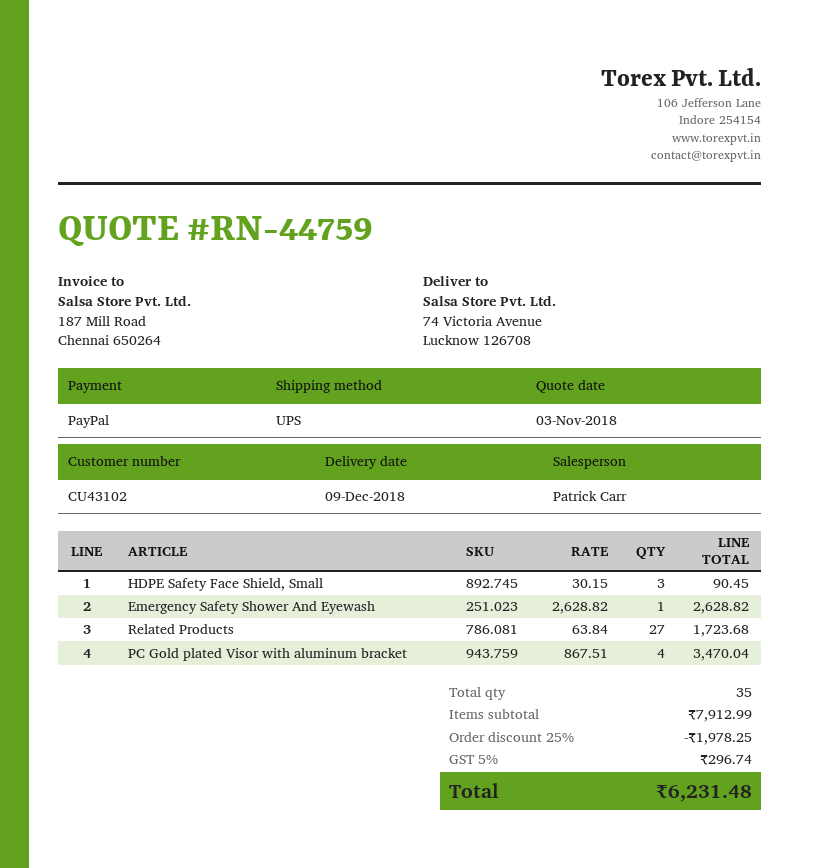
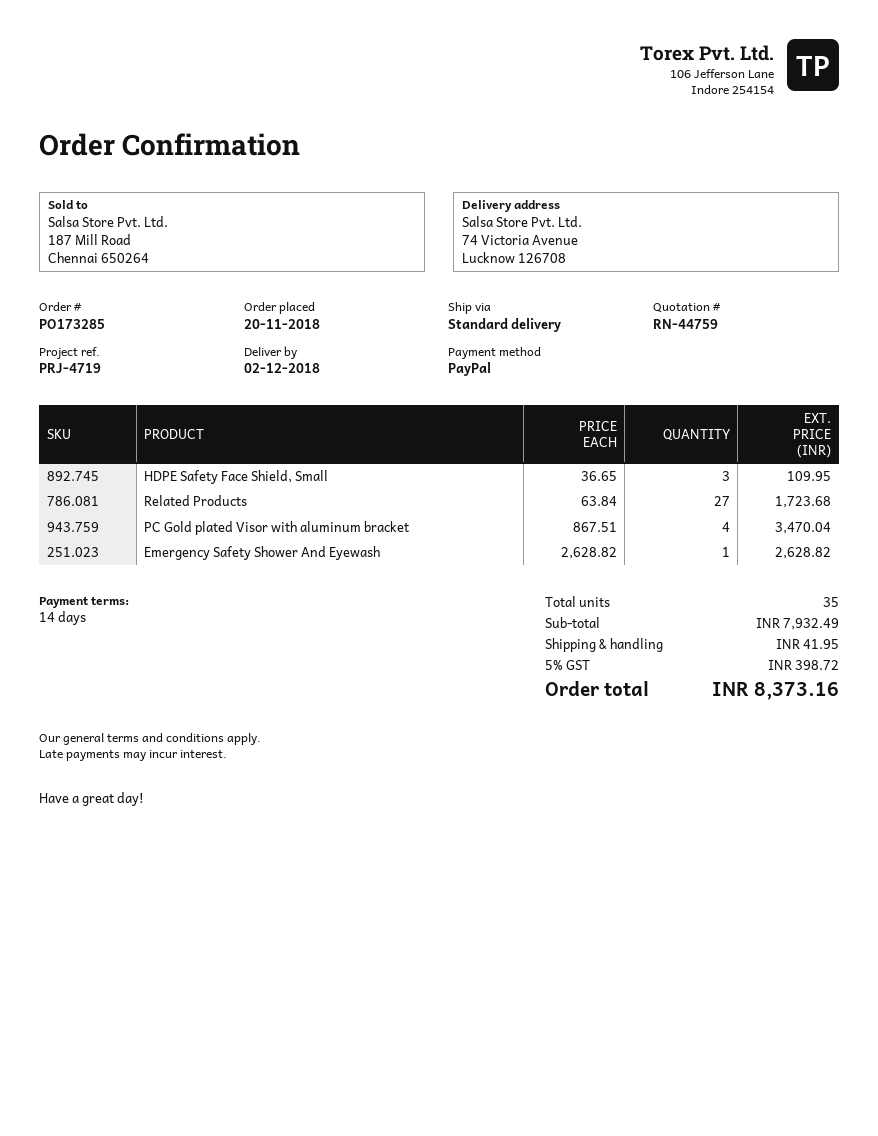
delivery date: 2018-12-09 -> 2018-12-02
shipping method: UPS -> standard
HDPE Safety Face Shield, Small: 3 x 30.15 = 90.45 -> 3 x 36.65 = 109.95
subtotal: 7912.99 -> 7932.49
discount: 25% = 1978.25 -> none
shipping: none -> 41.95
tax: 5% = 296.74 -> 5% = 398.72
total: 6231.48 -> 8373.16

